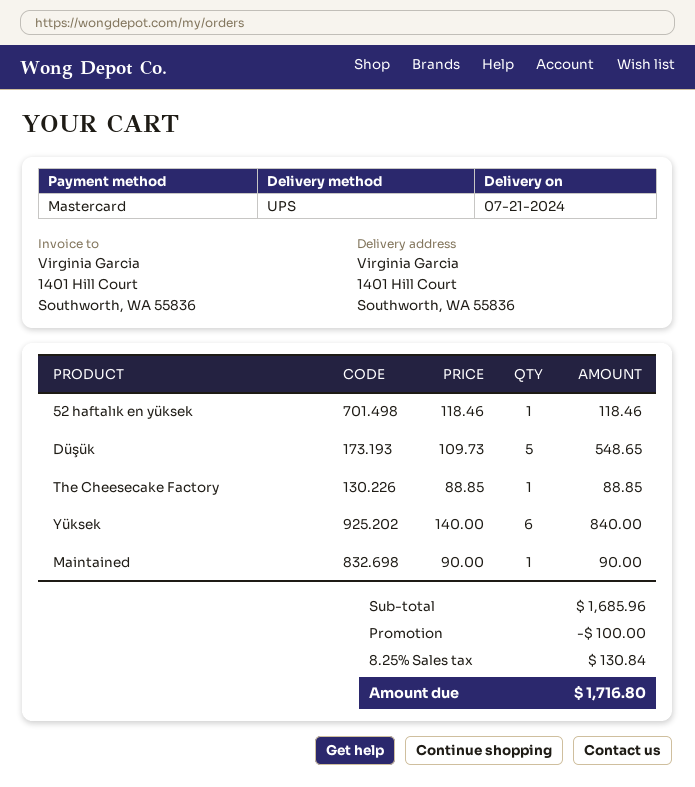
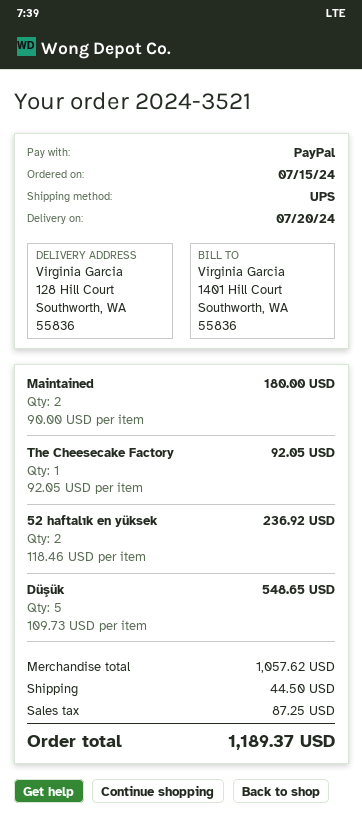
delivery date: 2024-07-21 -> 2024-07-20
payment method: Mastercard -> PayPal
ship to: 1401 Hill Court, Southworth, WA 55836 -> 128 Hill Court, Southworth, WA 55836
52 haftalık en yüksek: 1 x 118.46 = 118.46 -> 2 x 118.46 = 236.92
The Cheesecake Factory: 1 x 88.85 = 88.85 -> 1 x 92.05 = 92.05
Yüksek: 6 x 140.00 = 840.00 -> none
Maintained: 1 x 90.00 = 90.00 -> 2 x 90.00 = 180.00
subtotal: 1685.96 -> 1057.62
discount: 100.00 -> none
shipping: none -> 44.50
tax: 130.84 -> 87.25
total: 1716.80 -> 1189.37

